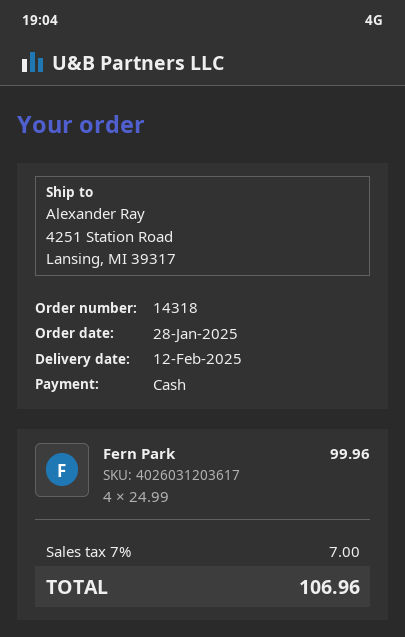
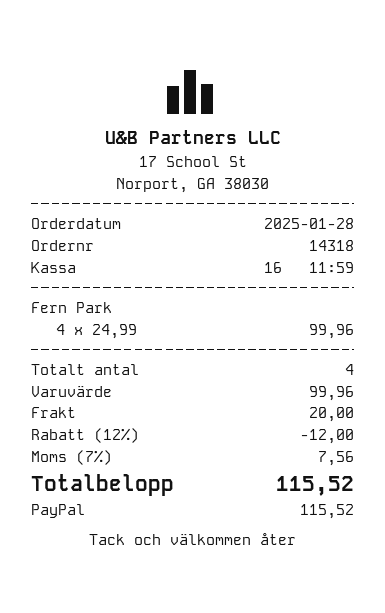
payment method: cash -> PayPal
discount: none -> 12% = 12.00
shipping: none -> 20.00
tax: 7% = 7.00 -> 7% = 7.56
total: 106.96 -> 115.52

